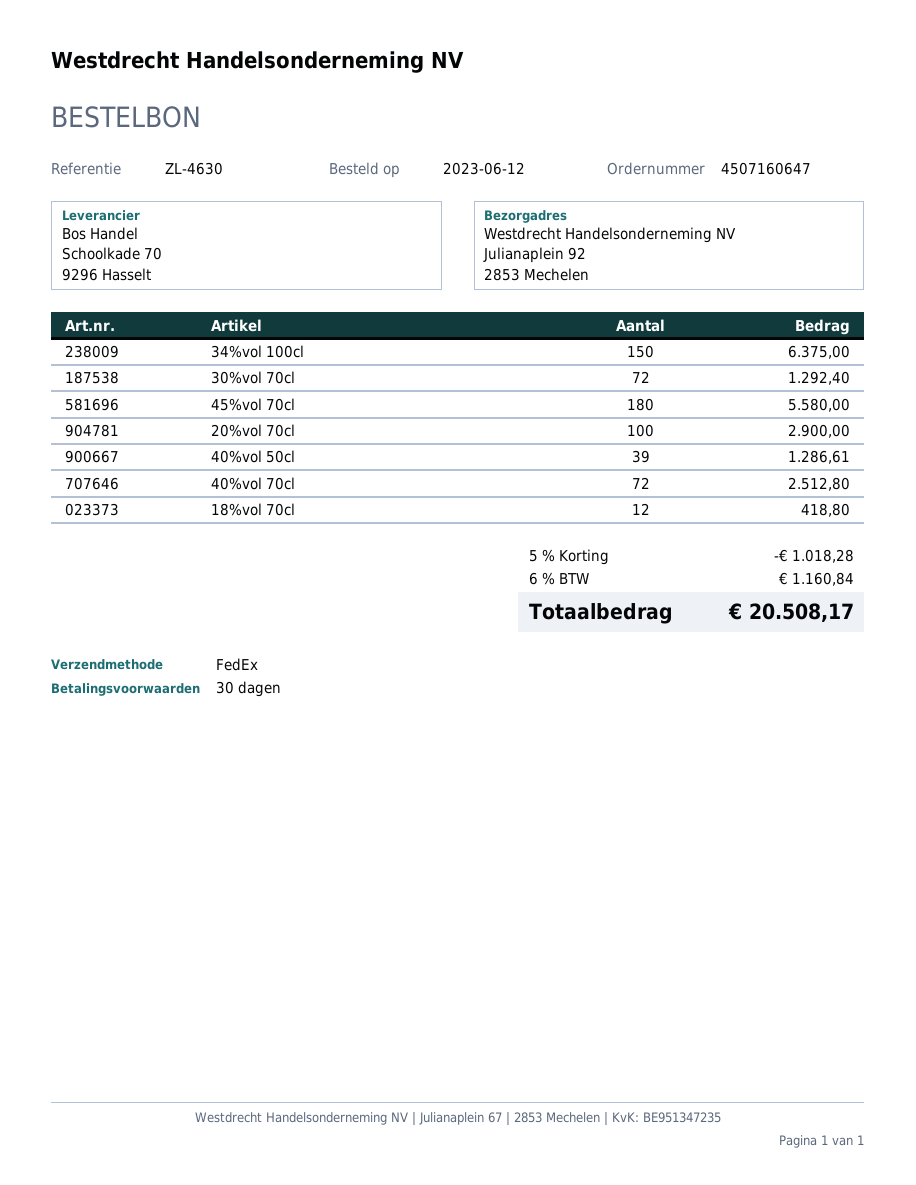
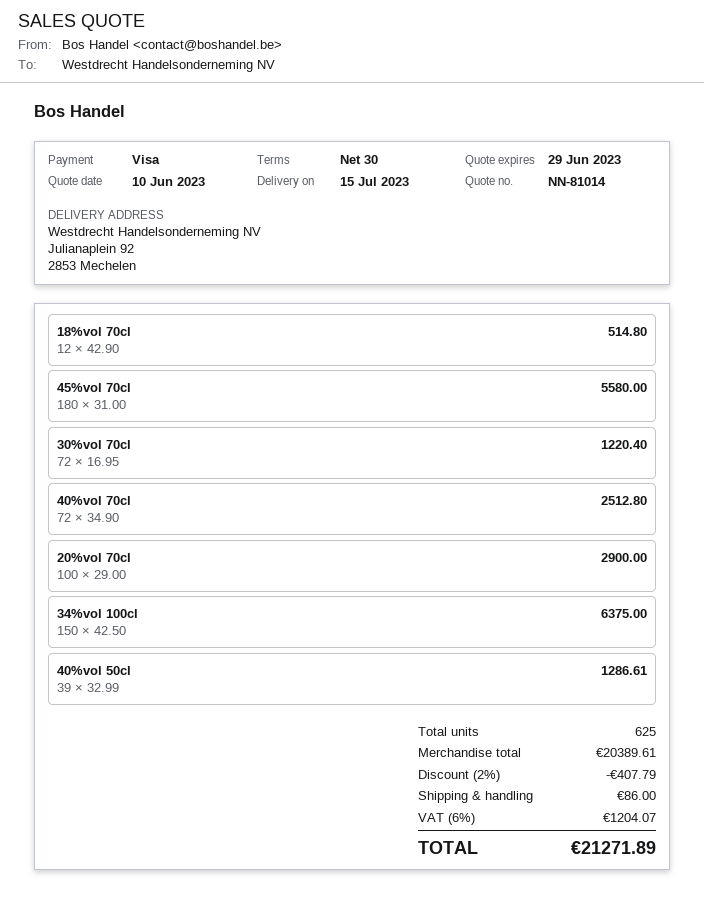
30%vol 70cl: 72 for 1292.40 -> 72 for 1220.40
18%vol 70cl: 12 for 418.80 -> 12 for 514.80
discount: 5% = 1018.28 -> 2% = 407.79
shipping: none -> 86.00
tax: 6% = 1160.84 -> 6% = 1204.07
total: 20508.17 -> 21271.89

